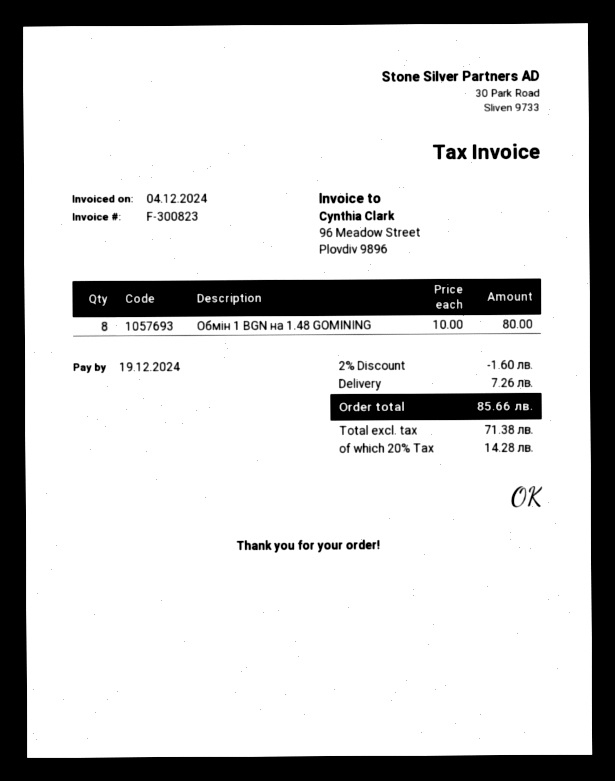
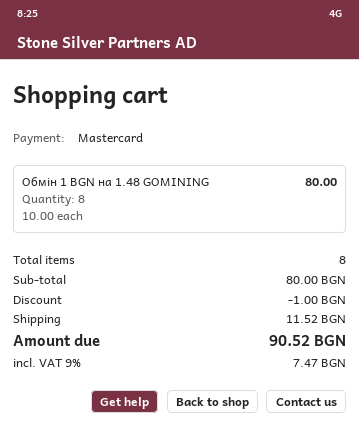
discount: 1.60 -> 1.00
shipping: 7.26 -> 11.52
tax: 20% = 14.28 -> 9% = 7.47
total: 85.66 -> 90.52

